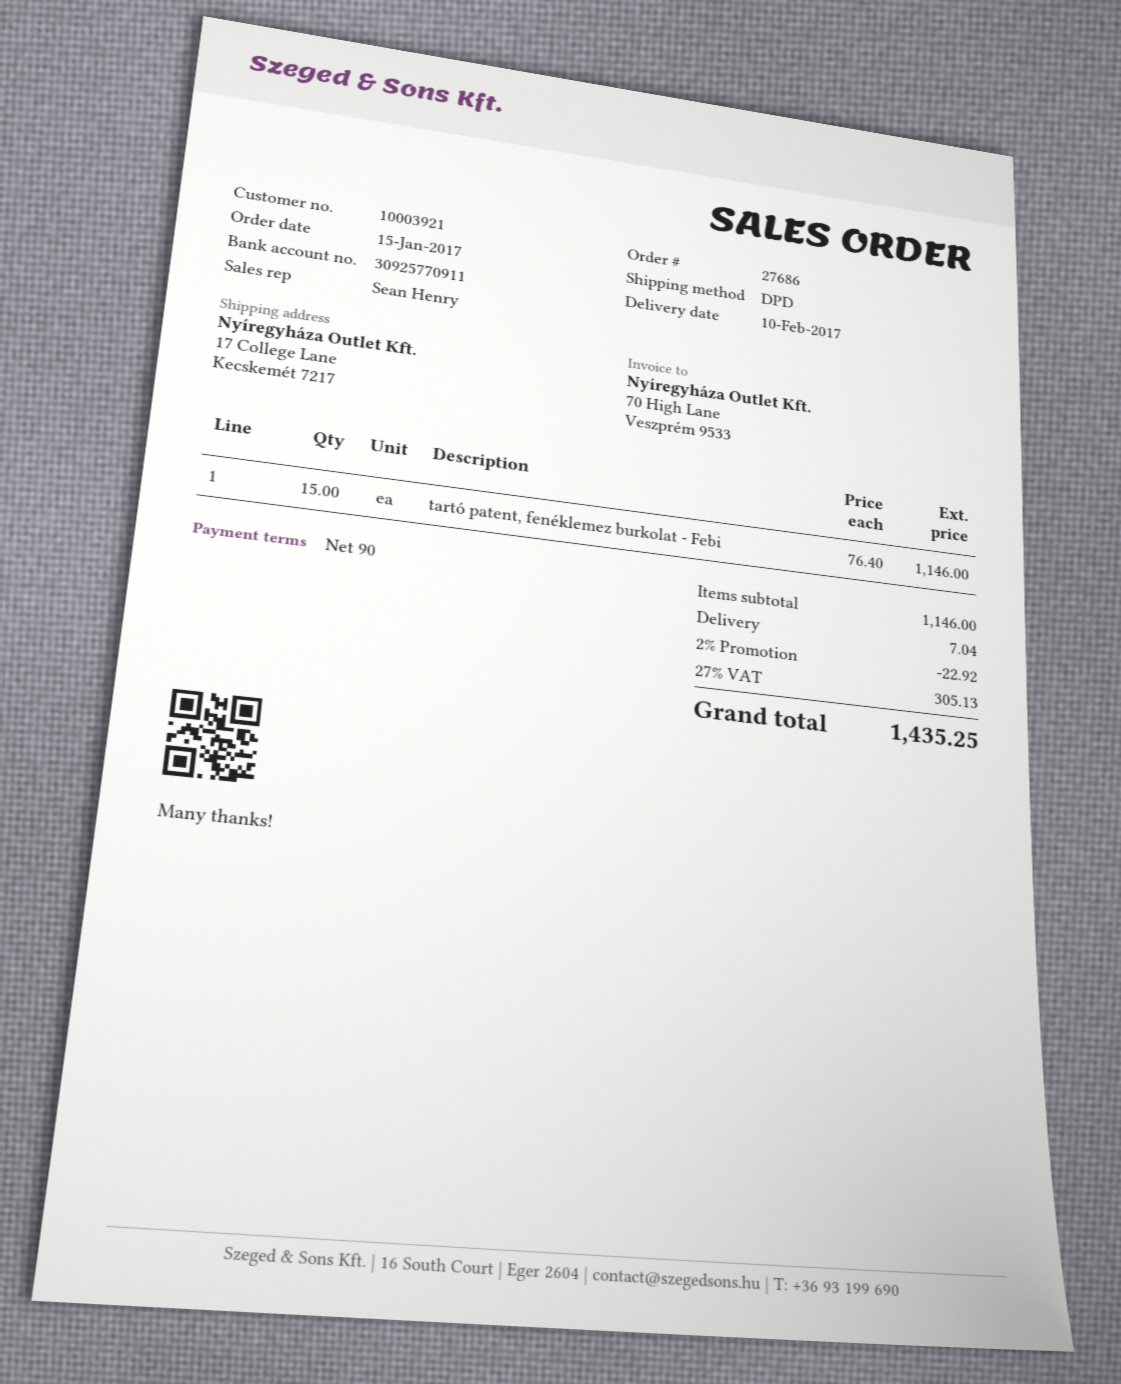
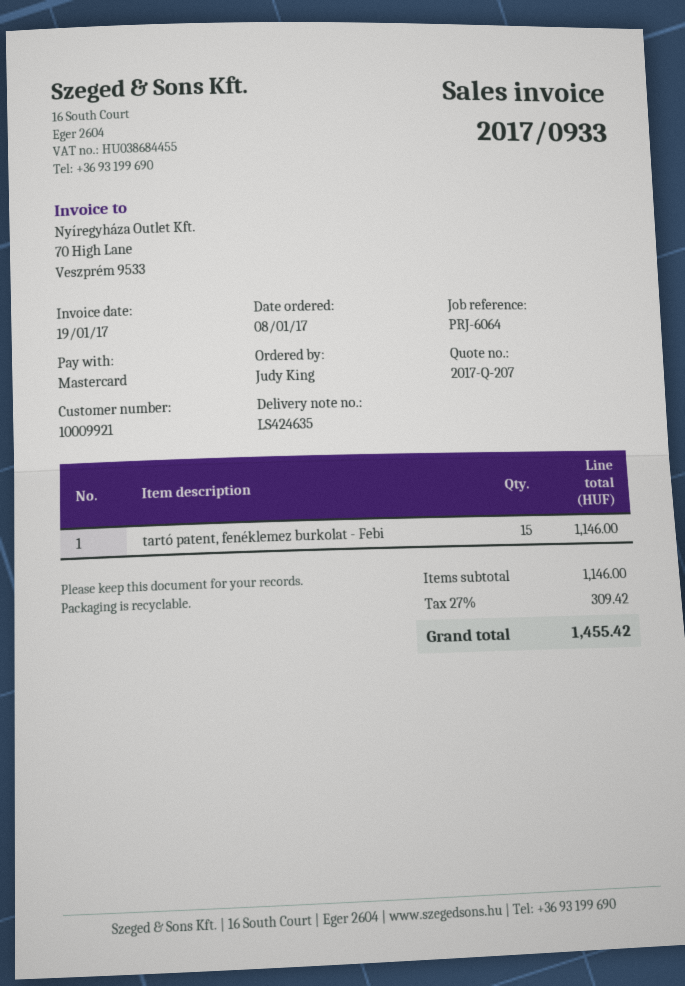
order date: 2017-01-15 -> 2017-01-08
customer number: 10003921 -> 10009921
discount: 2% = 22.92 -> none
shipping: 7.04 -> none
tax: 27% = 305.13 -> 27% = 309.42
total: 1435.25 -> 1455.42

